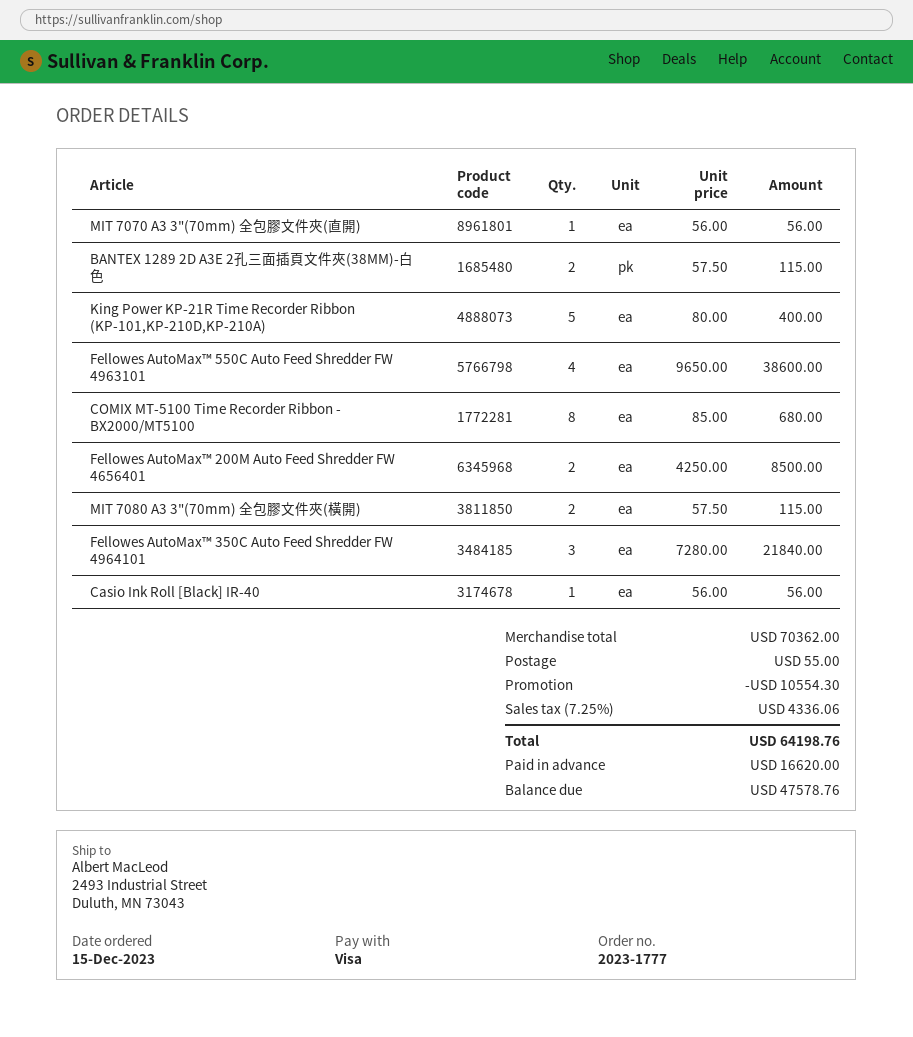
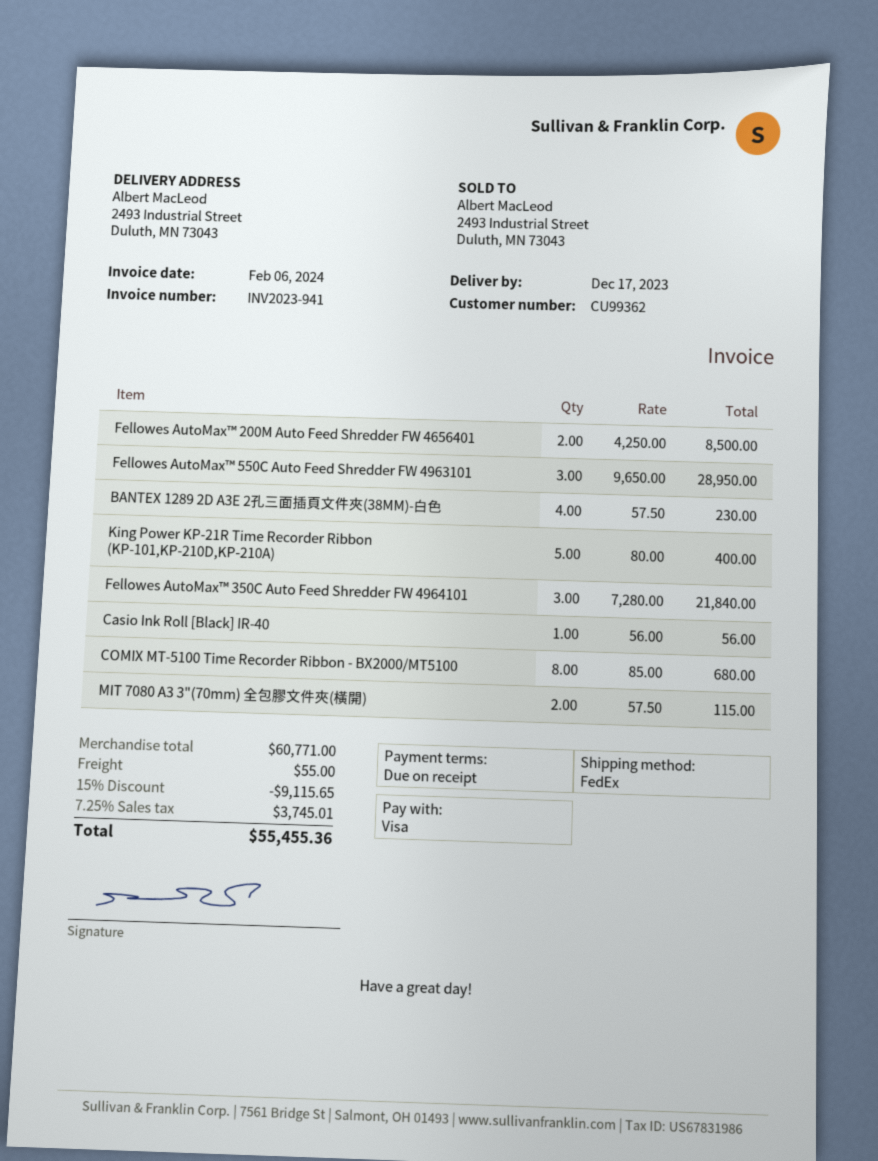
MIT 7070 A3 3"(70mm) 全包膠文件夾(直開): 1 x 56.00 = 56.00 -> none
BANTEX 1289 2D A3E 2孔三面插頁文件夾(38MM)-白色: 2 x 57.50 = 115.00 -> 4 x 57.50 = 230.00
Fellowes AutoMax™ 550C Auto Feed Shredder FW 4963101: 4 x 9650.00 = 38600.00 -> 3 x 9650.00 = 28950.00
subtotal: 70362.00 -> 60771.00
discount: 10554.30 -> 9115.65
tax: 7.25% = 4336.06 -> 7.25% = 3745.01
total: 64198.76 -> 55455.36

